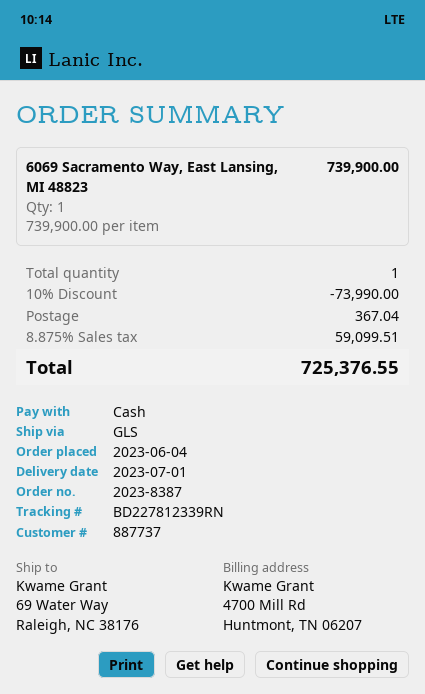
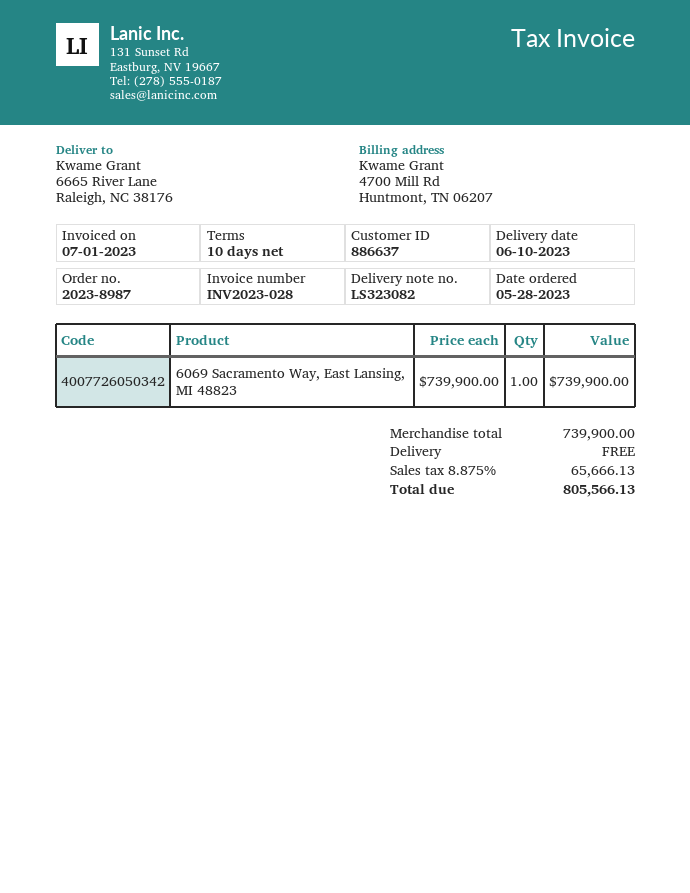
order number: 2023-8387 -> 2023-8987
order date: 2023-06-04 -> 2023-05-28
delivery date: 2023-07-01 -> 2023-06-10
customer number: 887737 -> 886637
ship to: 69 Water Way, Raleigh, NC 38176 -> 6665 River Lane, Raleigh, NC 38176
discount: 10% = 73990.00 -> none
shipping: 367.04 -> 0.00
tax: 8.875% = 59099.51 -> 8.875% = 65666.13
total: 725376.55 -> 805566.13

